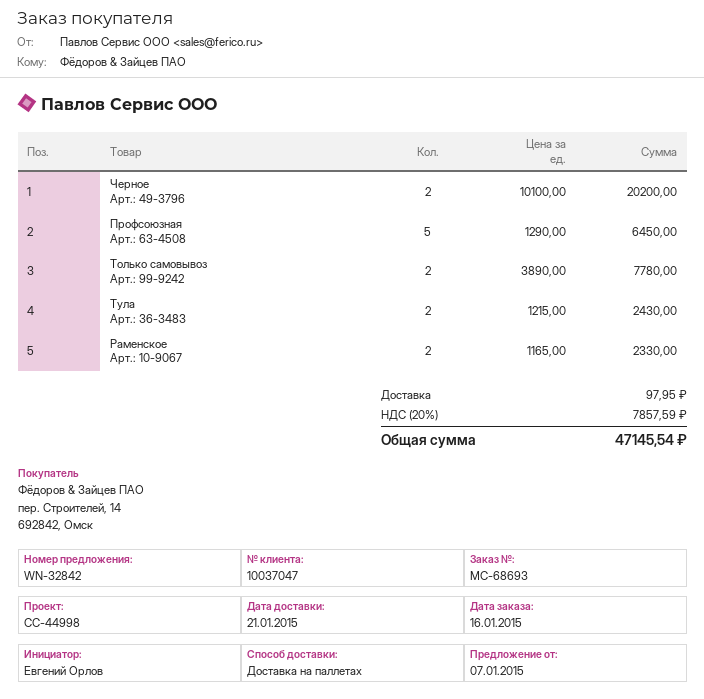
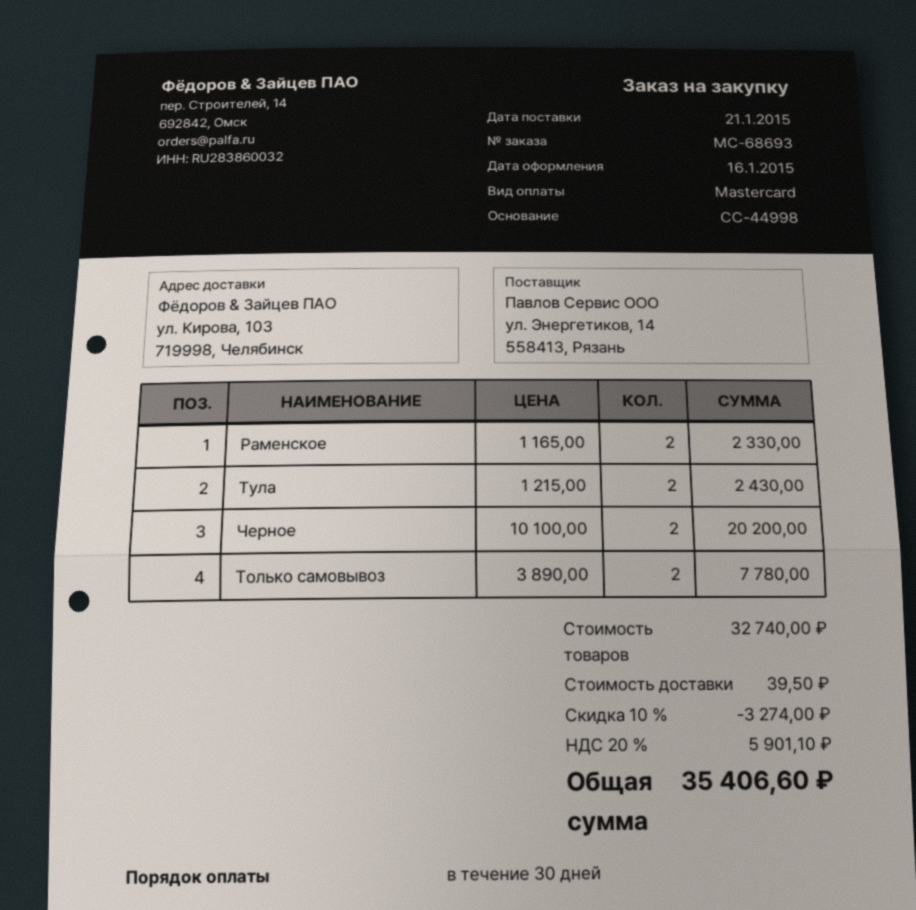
Профсоюзная: 5 x 1290.00 = 6450.00 -> none
discount: none -> 10% = 3274.00
shipping: 97.95 -> 39.50
tax: 20% = 7857.59 -> 20% = 5901.10
total: 47145.54 -> 35406.60

